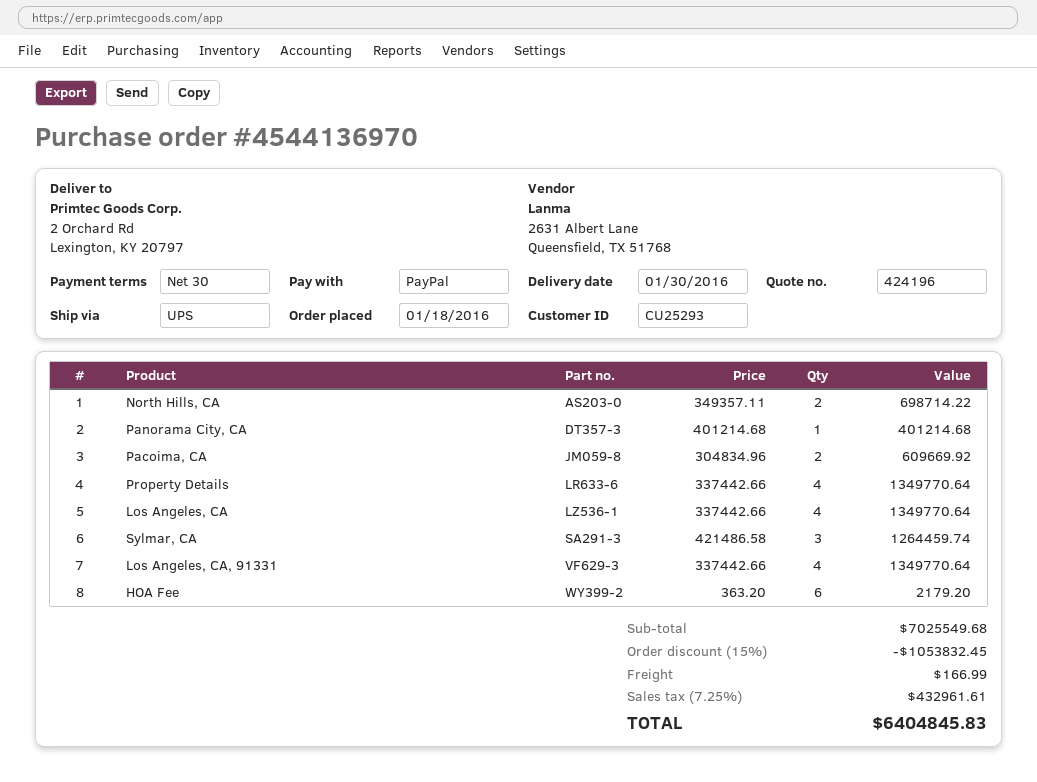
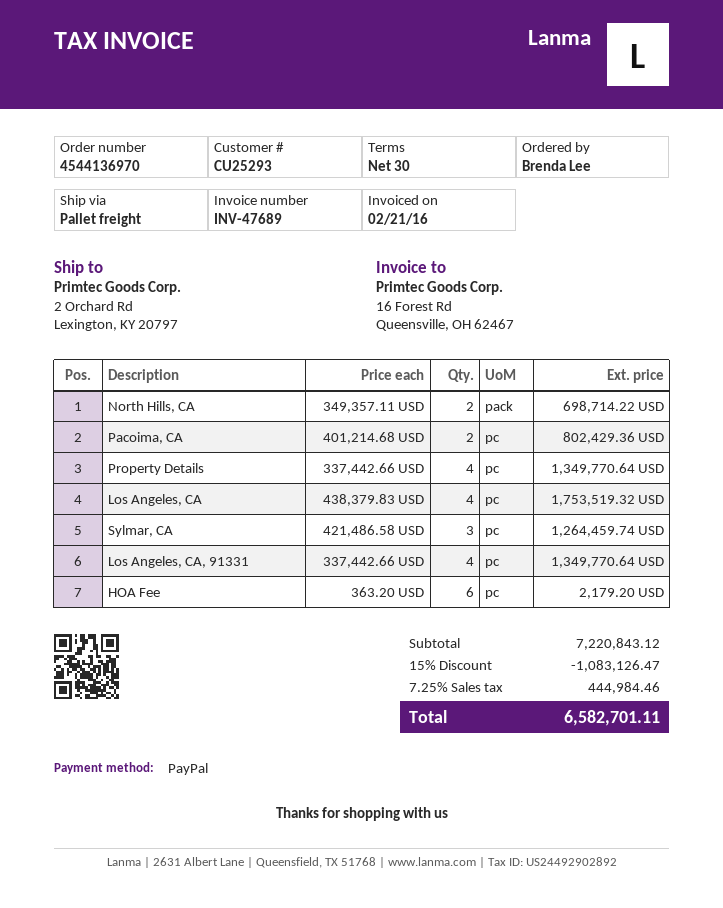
shipping method: UPS -> pallet freight
Panorama City, CA: 1 x 401214.68 = 401214.68 -> none
Pacoima, CA: 2 x 304834.96 = 609669.92 -> 2 x 401214.68 = 802429.36
Los Angeles, CA: 4 x 337442.66 = 1349770.64 -> 4 x 438379.83 = 1753519.32
subtotal: 7025549.68 -> 7220843.12
discount: 15% = 1053832.45 -> 15% = 1083126.47
shipping: 166.99 -> none
tax: 7.25% = 432961.61 -> 7.25% = 444984.46
total: 6404845.83 -> 6582701.11

